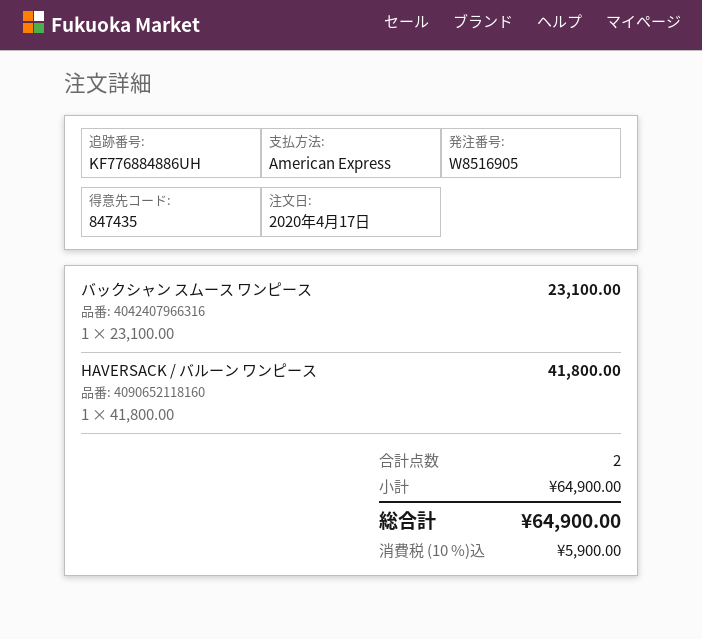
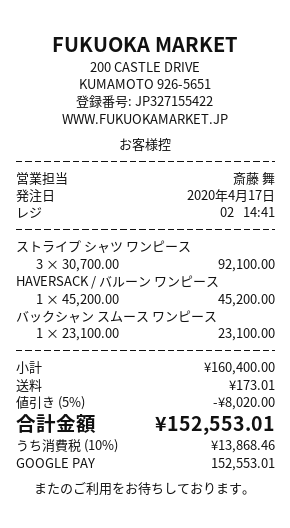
payment method: American Express -> Google Pay
HAVERSACK / バルーン ワンピース: 1 x 41800.00 = 41800.00 -> 1 x 45200.00 = 45200.00
ストライプ シャツ ワンピース: none -> 3 x 30700.00 = 92100.00
subtotal: 64900.00 -> 160400.00
discount: none -> 5% = 8020.00
shipping: none -> 173.01
tax: 10% = 5900.00 -> 10% = 13868.46
total: 64900.00 -> 152553.01

